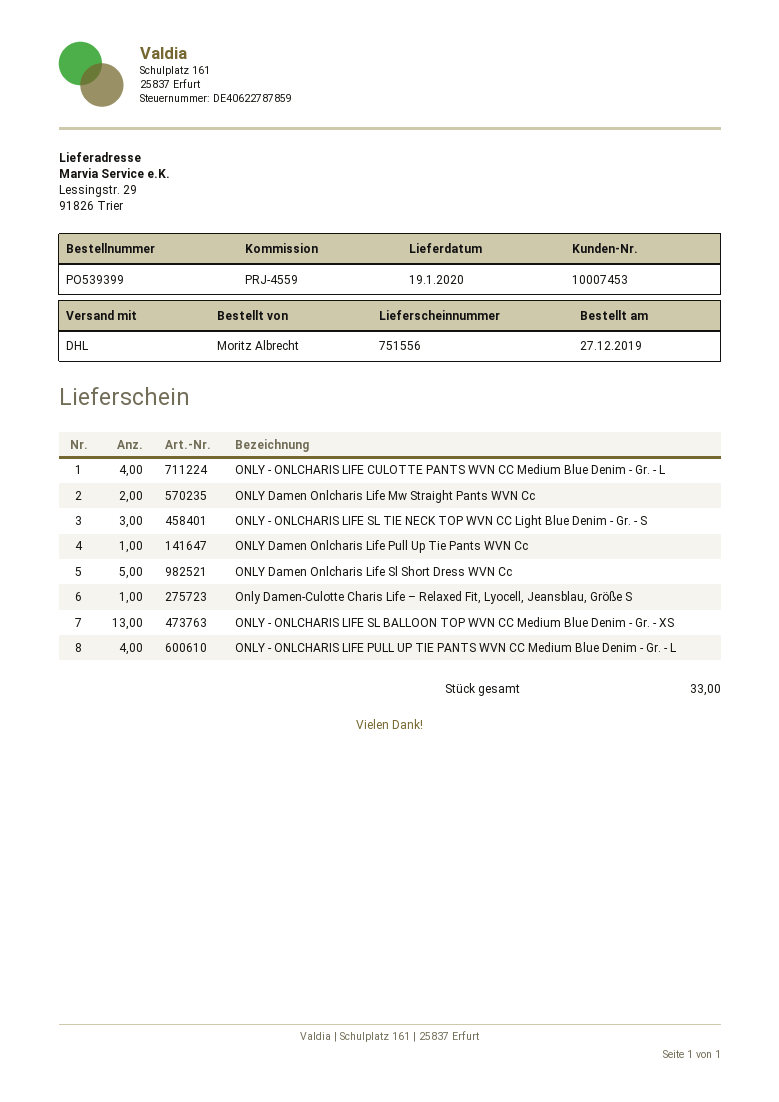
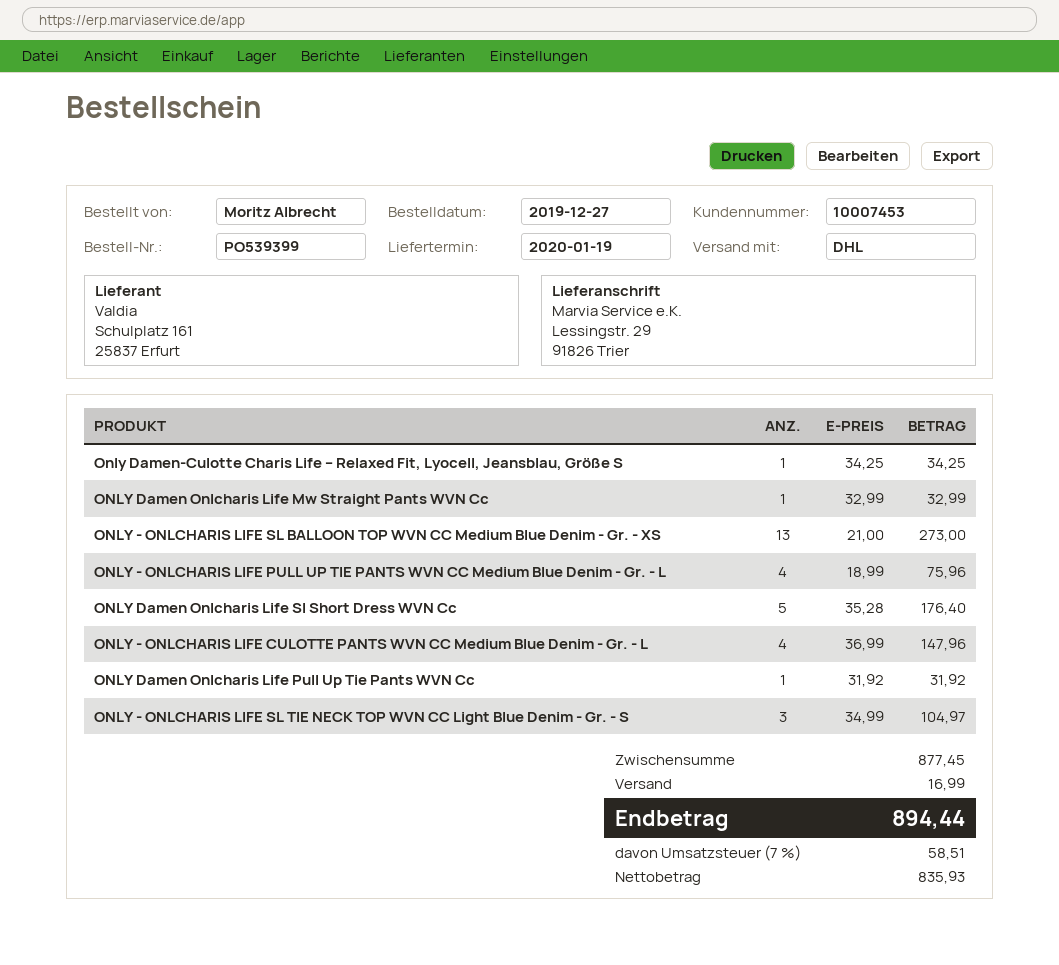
ONLY Damen Onlcharis Life Mw Straight Pants WVN Cc: 2 -> 1

